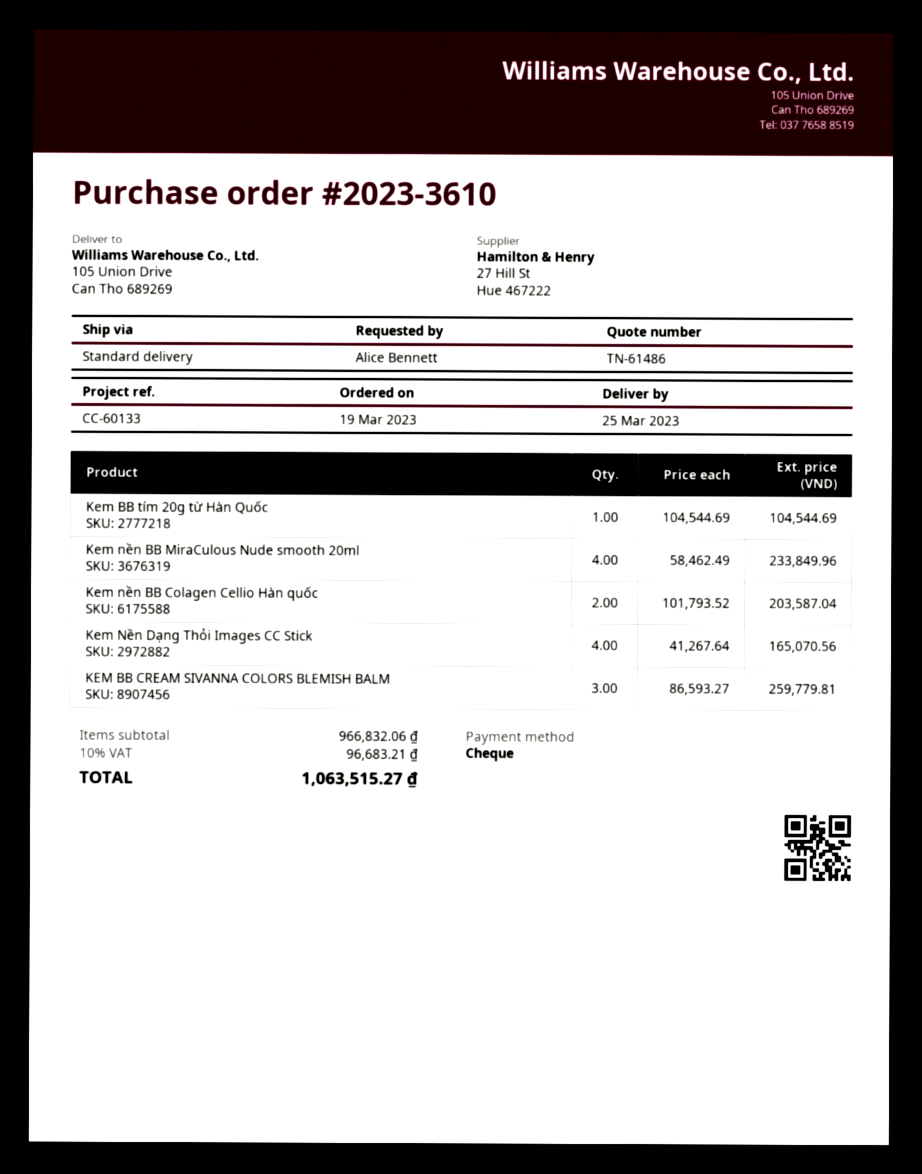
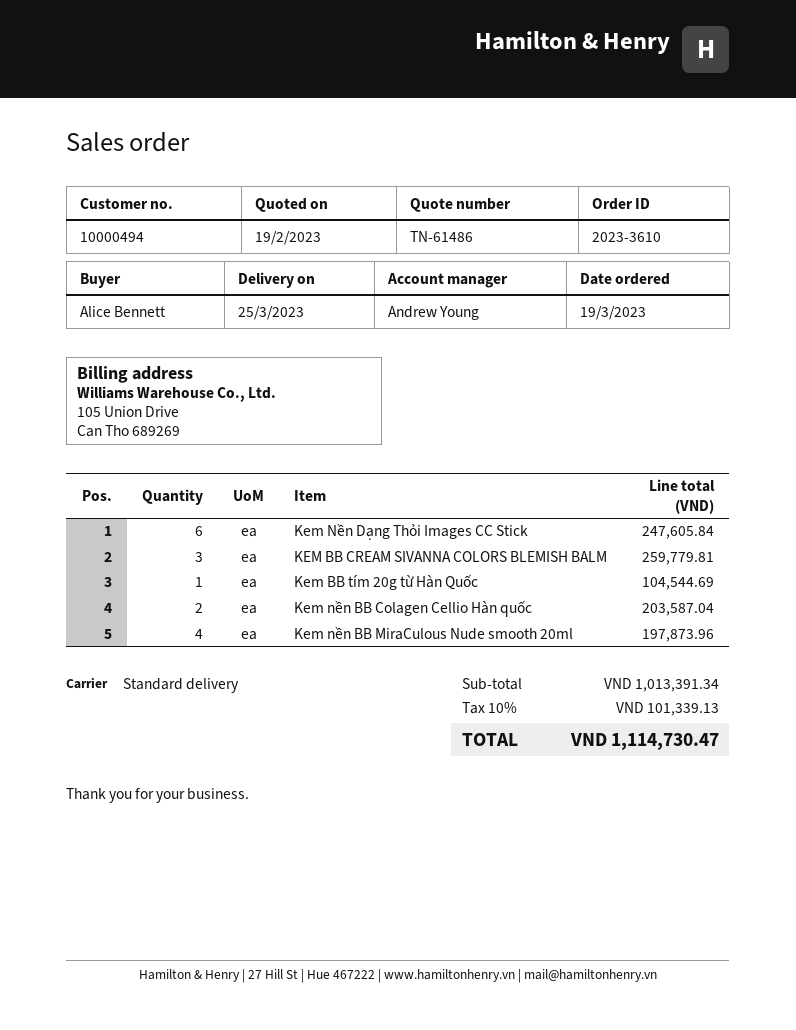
Kem nền BB MiraCulous Nude smooth 20ml: 4 for 233849.96 -> 4 for 197873.96
Kem Nền Dạng Thỏi Images CC Stick: 4 for 165070.56 -> 6 for 247605.84
subtotal: 966832.06 -> 1013391.34
tax: 10% = 96683.21 -> 10% = 101339.13
total: 1063515.27 -> 1114730.47

